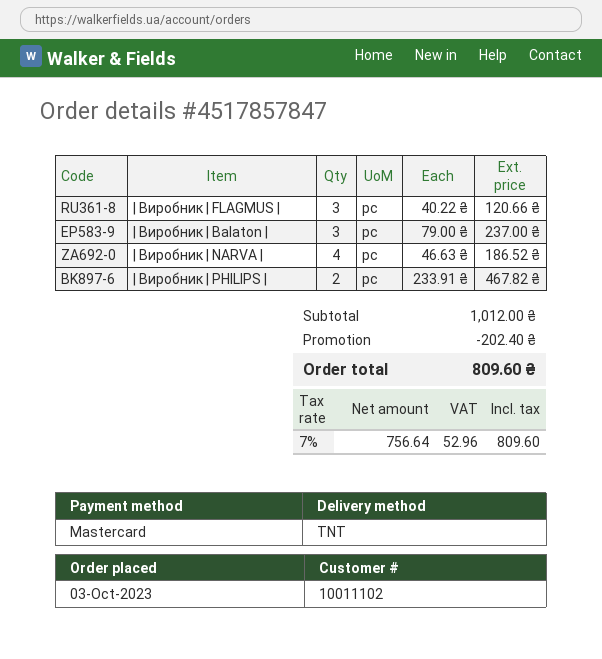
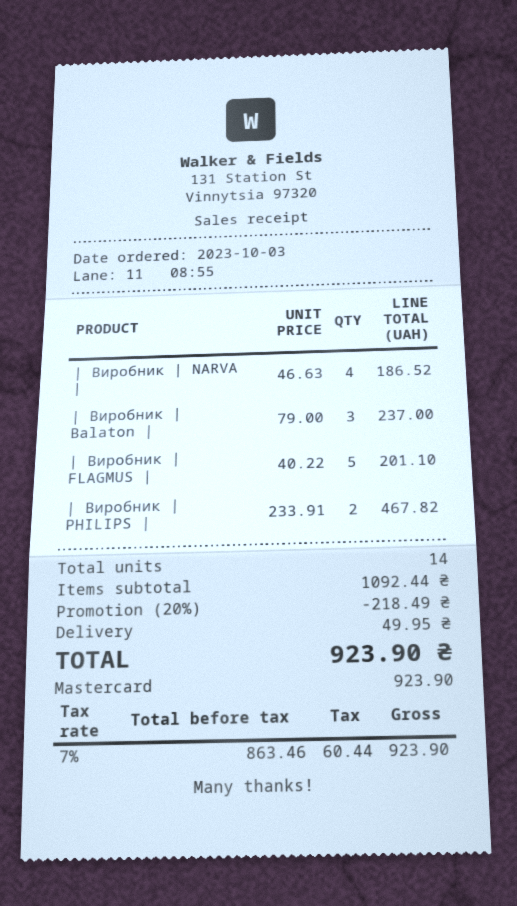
| Виробник | FLAGMUS |: 3 x 40.22 = 120.66 -> 5 x 40.22 = 201.10
subtotal: 1012.00 -> 1092.44
discount: 202.40 -> 218.49
shipping: none -> 49.95
net: 756.64 -> 863.46
tax: 7% = 52.96 -> 7% = 60.44
total: 809.60 -> 923.90

